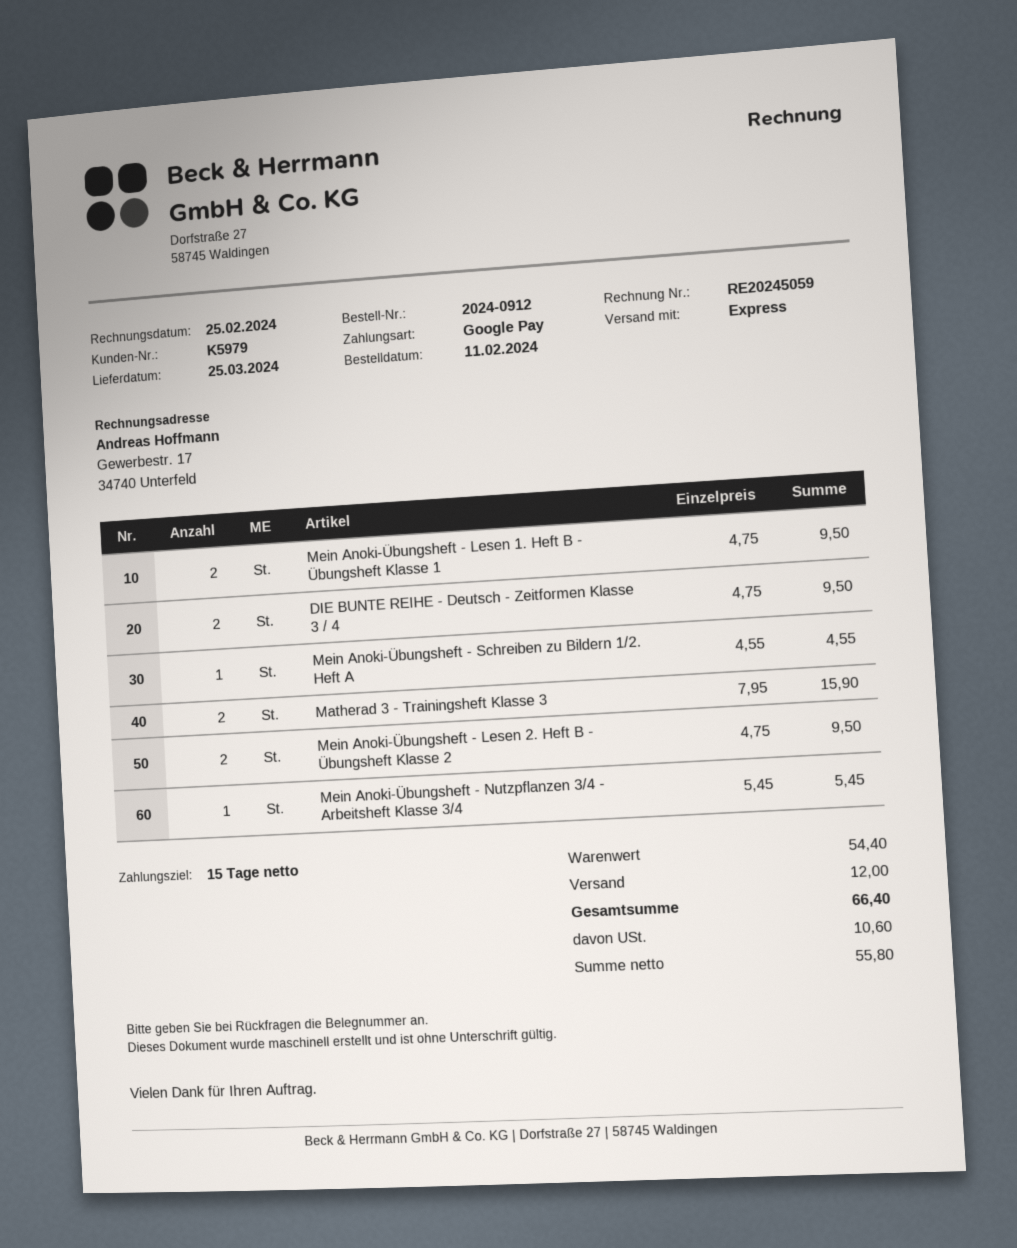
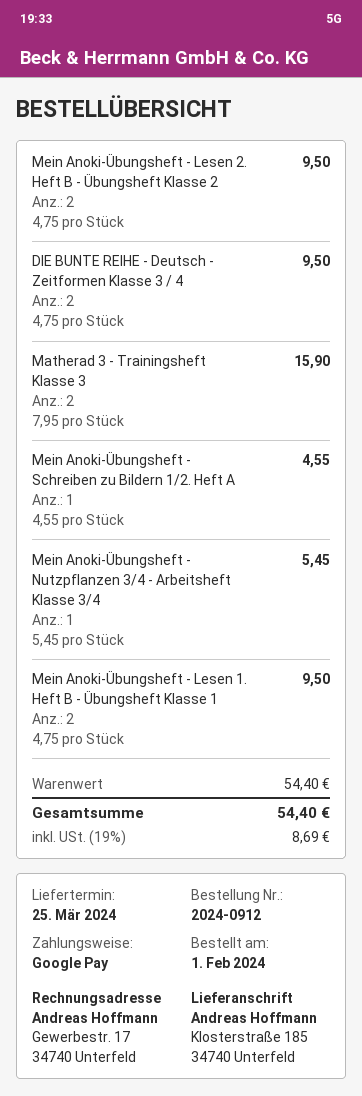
order date: 2024-02-11 -> 2024-02-01
shipping: 12.00 -> none
tax: 10.60 -> 8.69
total: 66.40 -> 54.40

